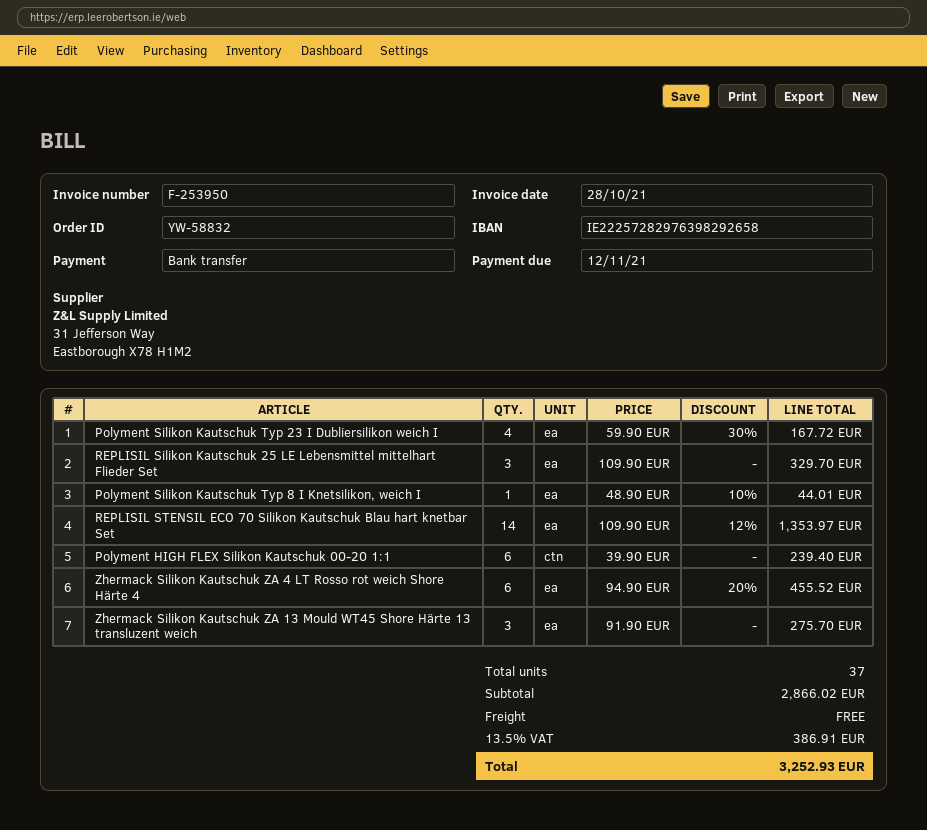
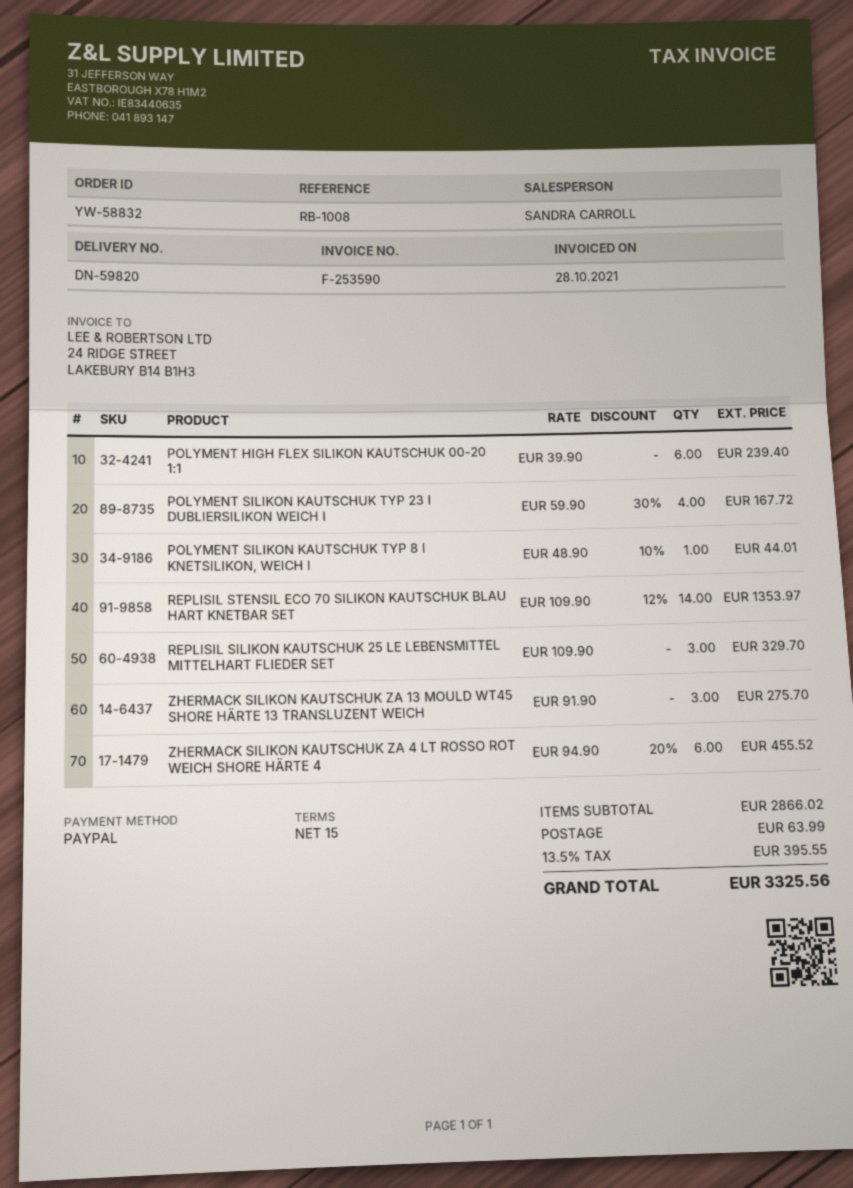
invoice number: F-253950 -> F-253590
payment method: bank transfer -> PayPal
shipping: 0.00 -> 63.99
tax: 13.5% = 386.91 -> 13.5% = 395.55
total: 3252.93 -> 3325.56

